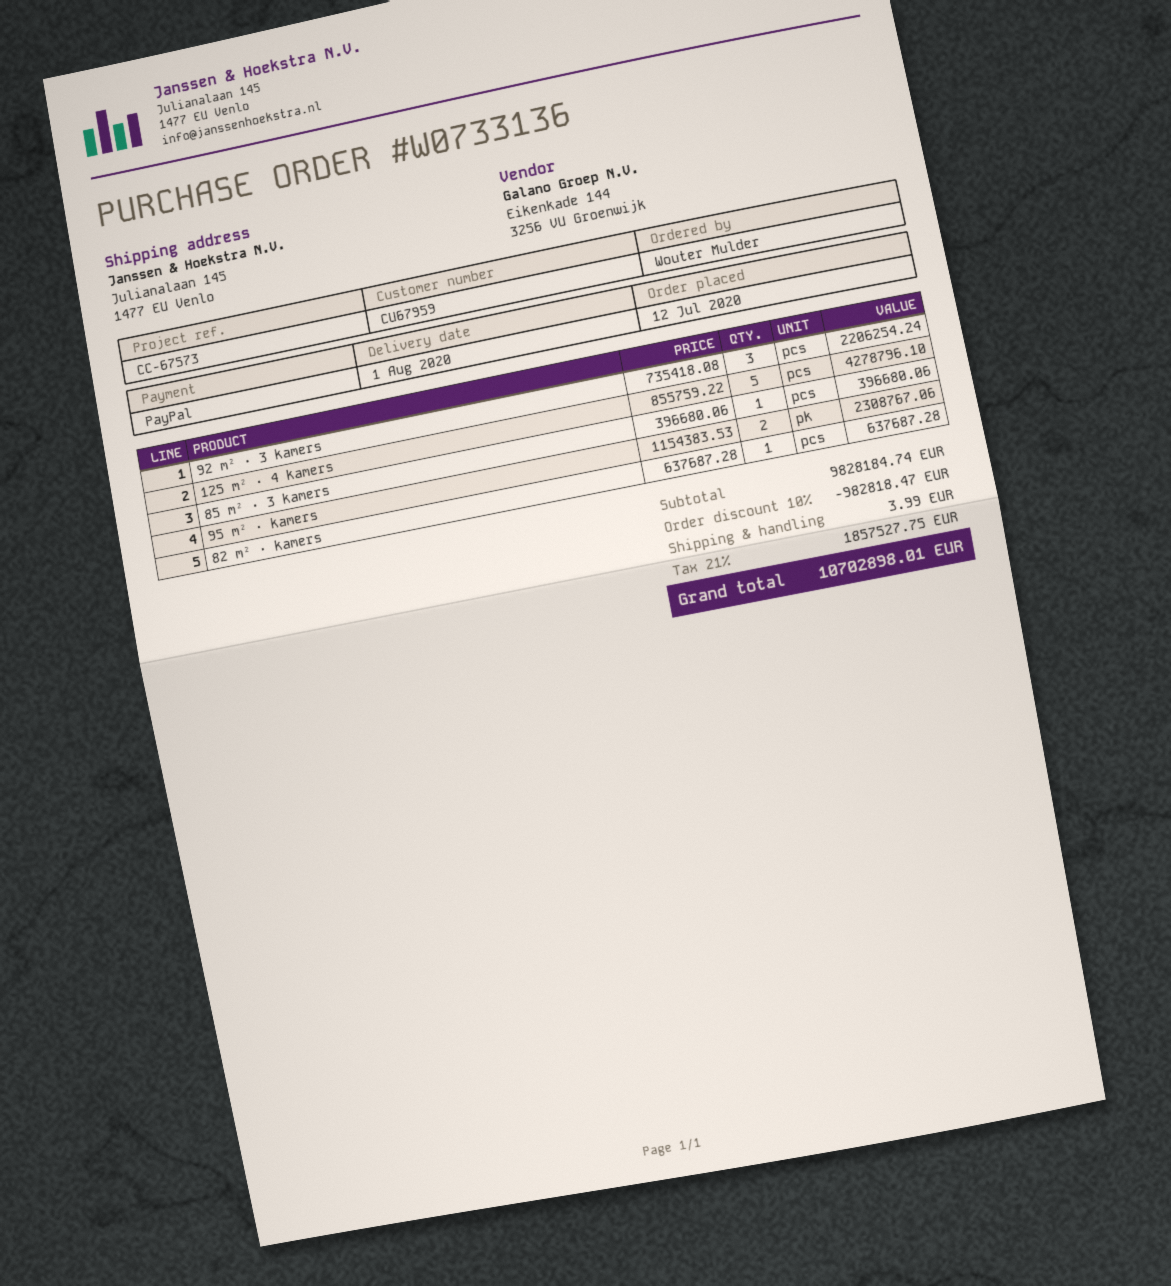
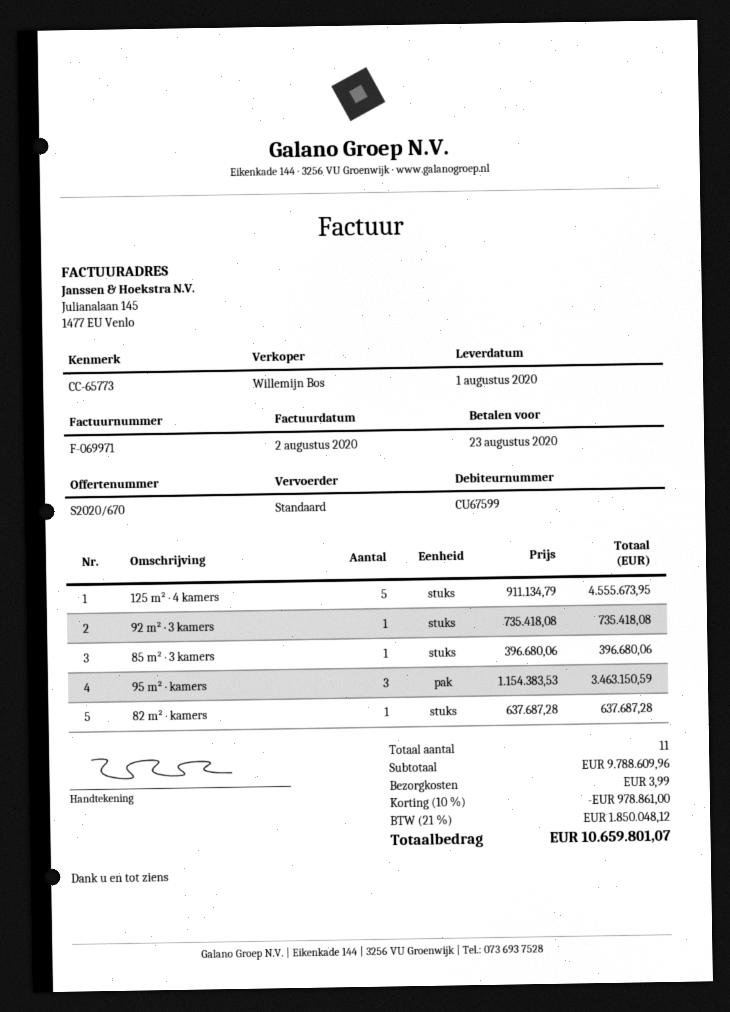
customer number: CU67959 -> CU67599
reference: CC-67573 -> CC-65773
92 m² · 3 kamers: 3 x 735418.08 = 2206254.24 -> 1 x 735418.08 = 735418.08
125 m² · 4 kamers: 5 x 855759.22 = 4278796.10 -> 5 x 911134.79 = 4555673.95
95 m² · kamers: 2 x 1154383.53 = 2308767.06 -> 3 x 1154383.53 = 3463150.59
subtotal: 9828184.74 -> 9788609.96
discount: 10% = 982818.47 -> 10% = 978861.00
tax: 21% = 1857527.75 -> 21% = 1850048.12
total: 10702898.01 -> 10659801.07

